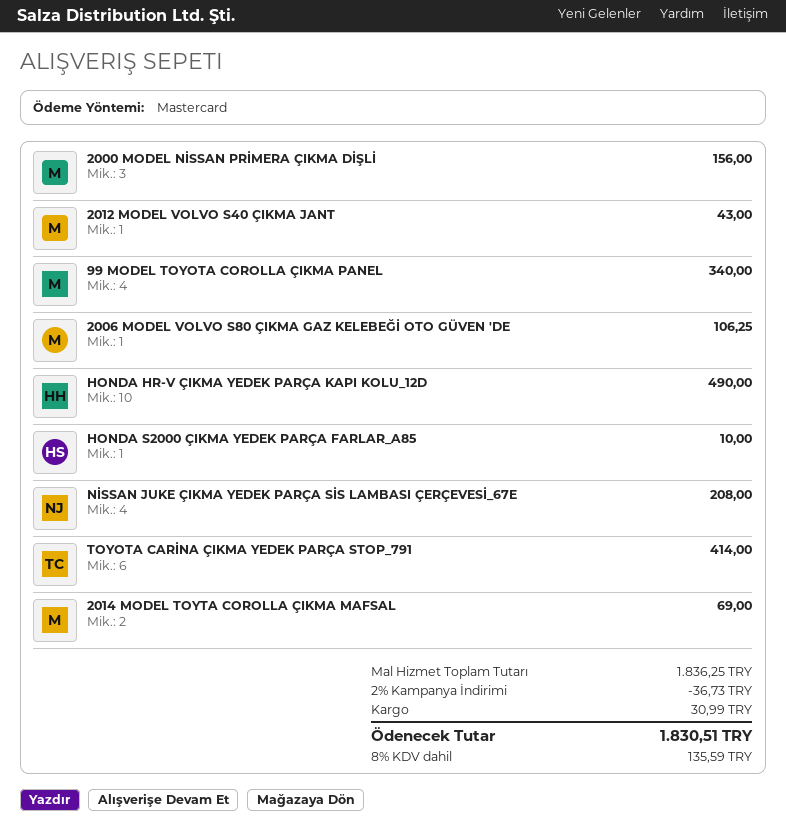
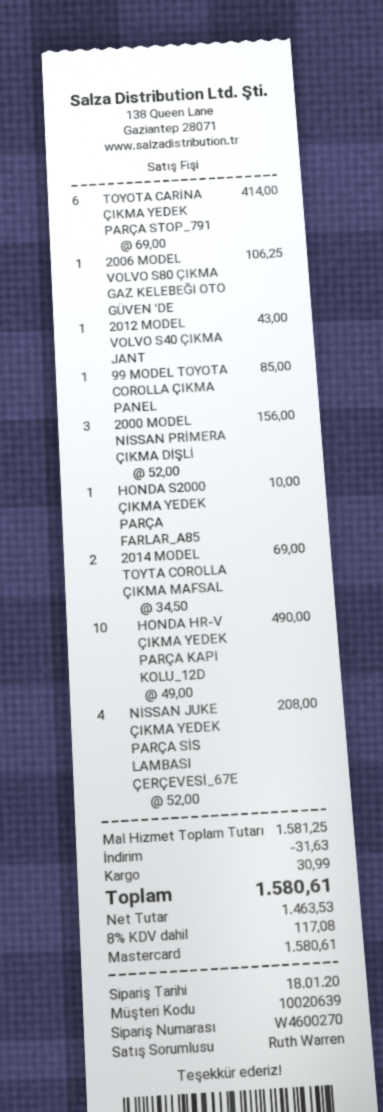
99 MODEL TOYOTA COROLLA ÇIKMA PANEL: 4 for 340.00 -> 1 for 85.00
subtotal: 1836.25 -> 1581.25
discount: 36.73 -> 31.63
tax: 8% = 135.59 -> 8% = 117.08
total: 1830.51 -> 1580.61

